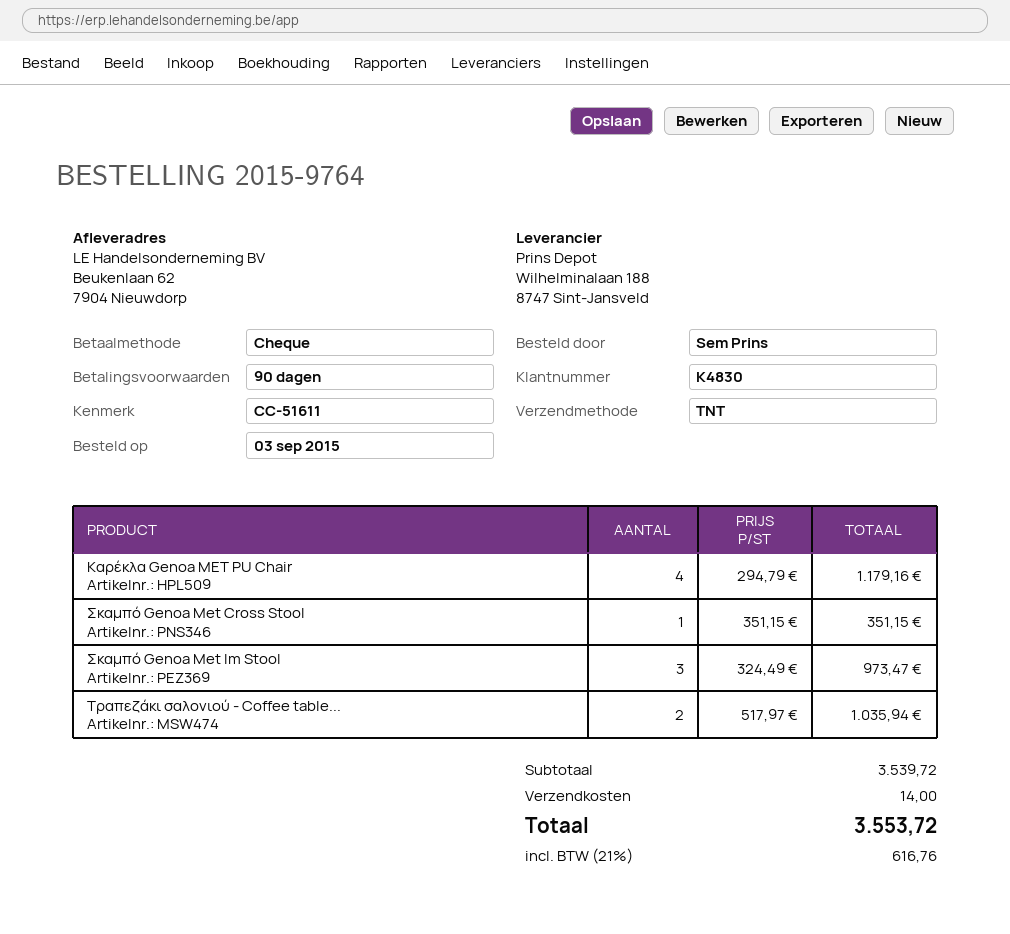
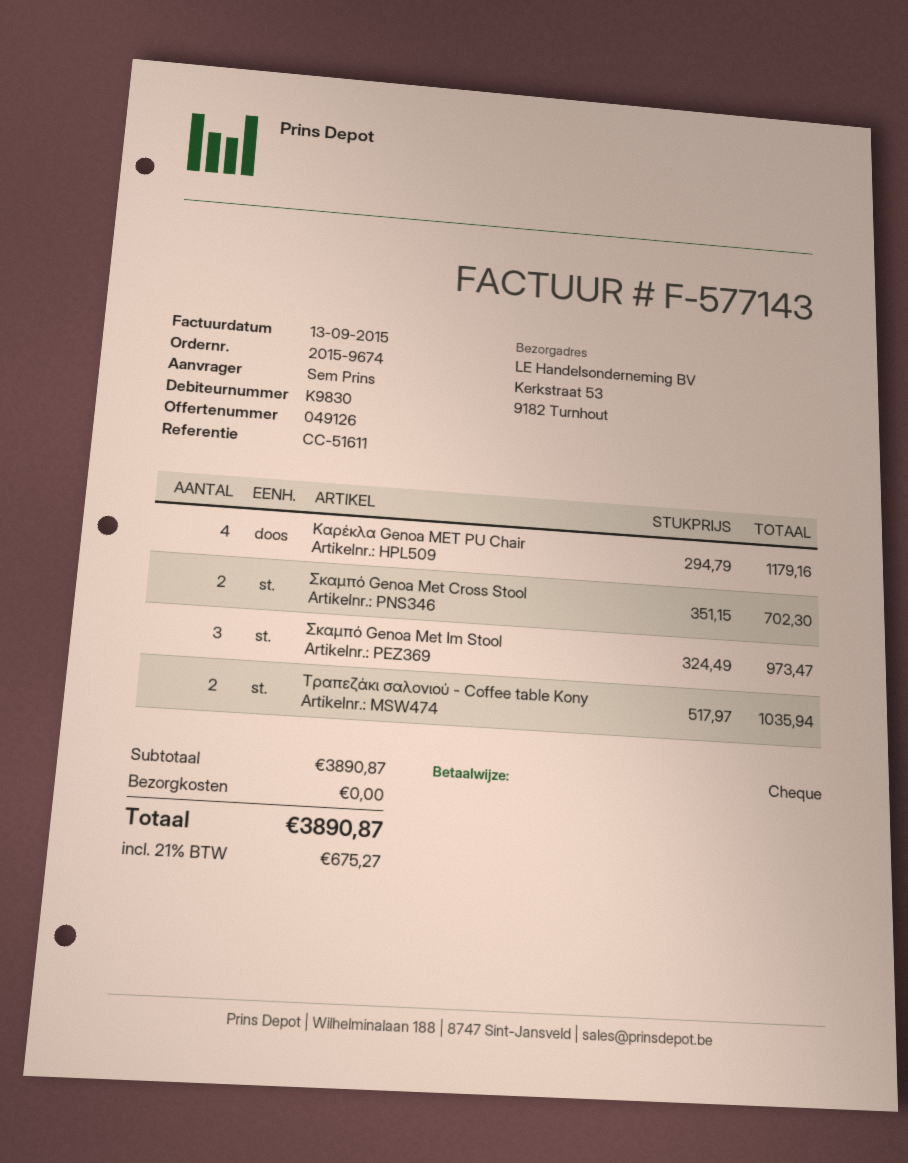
order number: 2015-9764 -> 2015-9674
customer number: K4830 -> K9830
ship to: Beukenlaan 62, 7904 Nieuwdorp -> Kerkstraat 53, 9182 Turnhout
Σκαμπό Genoa Met Cross Stool: 1 x 351.15 = 351.15 -> 2 x 351.15 = 702.30
subtotal: 3539.72 -> 3890.87
shipping: 14.00 -> 0.00
tax: 21% = 616.76 -> 21% = 675.27
total: 3553.72 -> 3890.87

